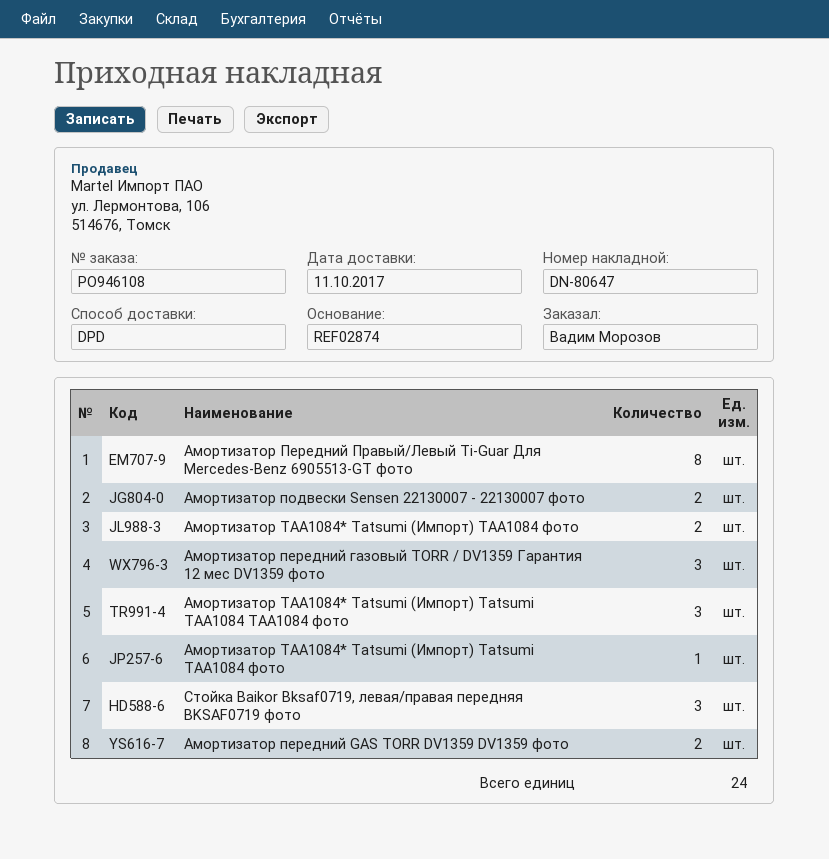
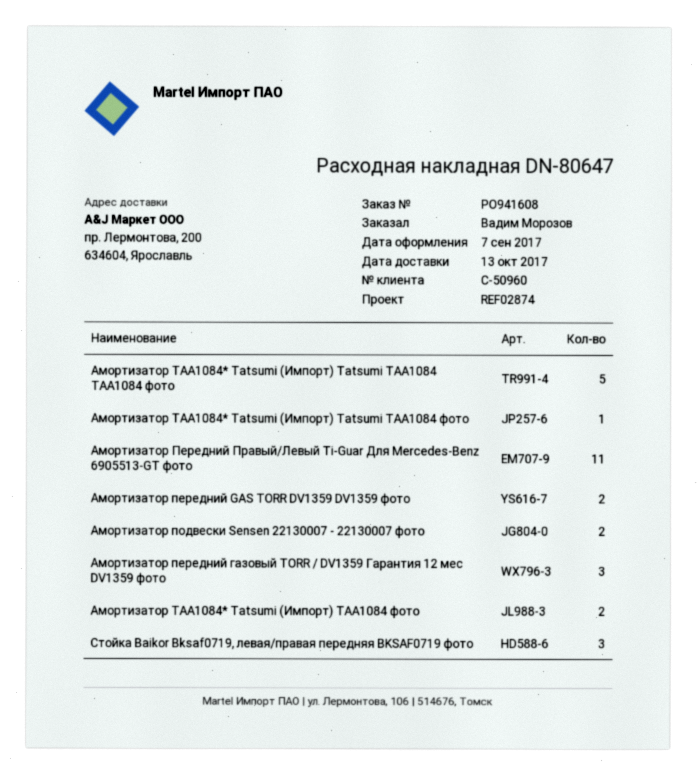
order number: PO946108 -> PO941608
delivery date: 2017-10-11 -> 2017-10-13
Амортизатор Передний Правый/Левый Ti-Guar Для Mercedes-Benz 6905513-GT фото: 8 -> 11
Амортизатор TAA1084* Tatsumi (Импорт) Tatsumi TAA1084 TAA1084 фото: 3 -> 5

